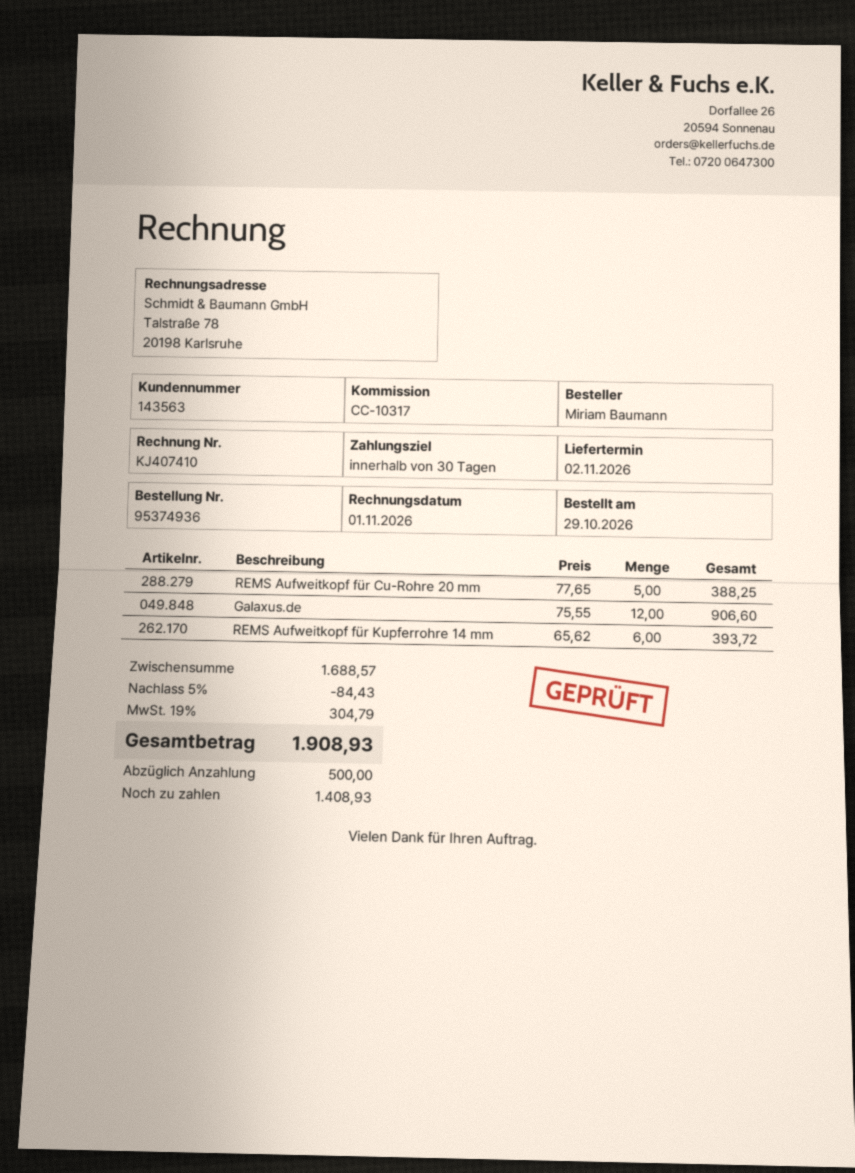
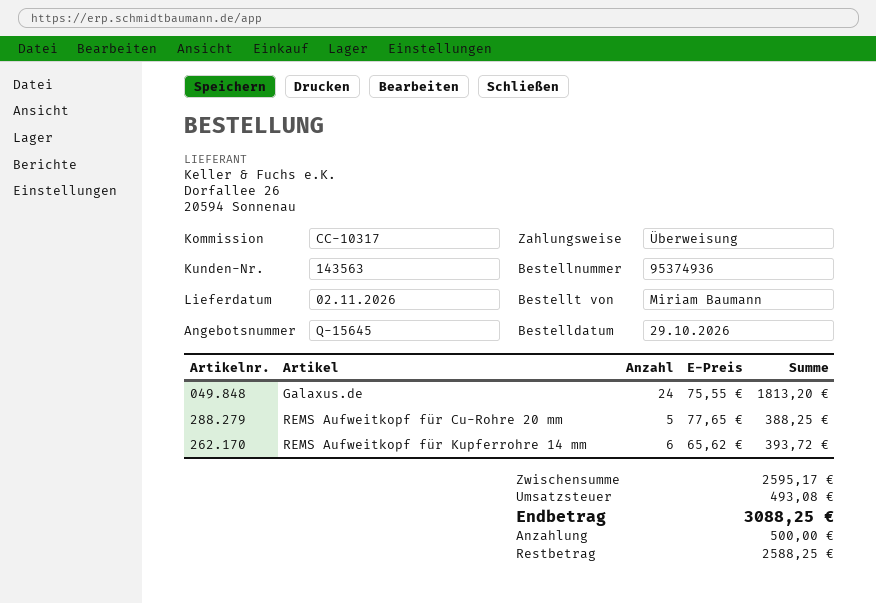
Galaxus.de: 12 x 75.55 = 906.60 -> 24 x 75.55 = 1813.20
subtotal: 1688.57 -> 2595.17
discount: 5% = 84.43 -> none
tax: 304.79 -> 493.08
total: 1908.93 -> 3088.25
balance: 1408.93 -> 2588.25

